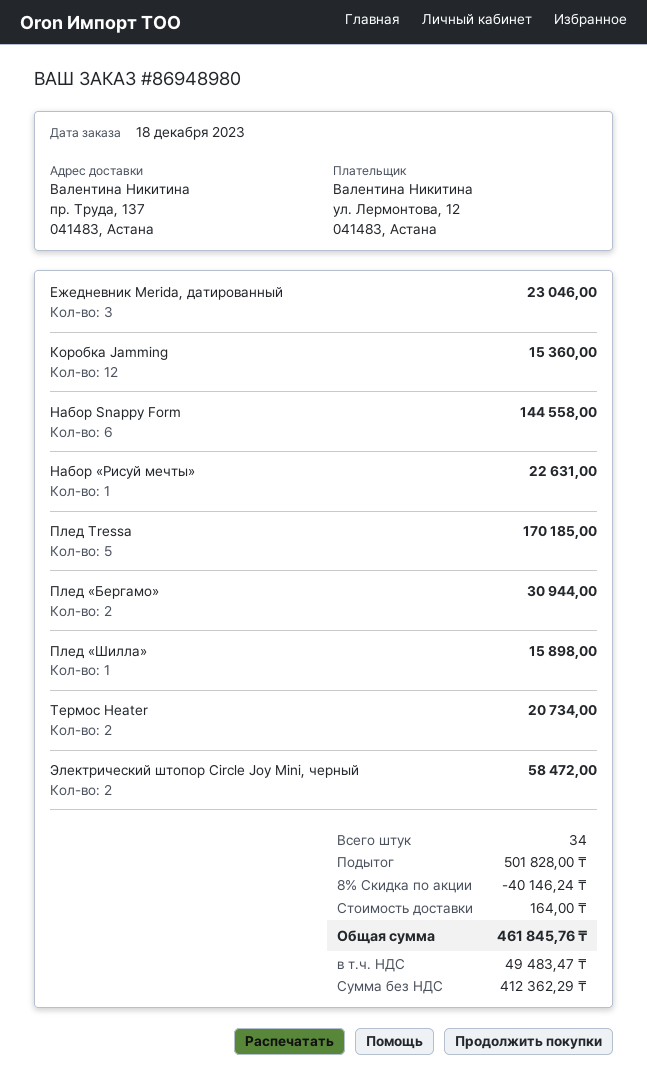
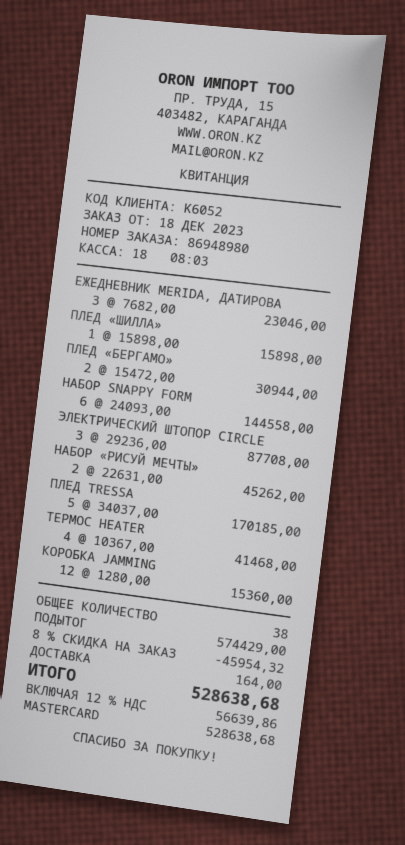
Набор «Рисуй мечты»: 1 for 22631.00 -> 2 for 45262.00
Термос Heater: 2 for 20734.00 -> 4 for 41468.00
Электрический штопор Circle Joy Mini, черный: 2 for 58472.00 -> 3 for 87708.00
total quantity: 34 -> 38
subtotal: 501828.00 -> 574429.00
discount: 8% = 40146.24 -> 8% = 45954.32
tax: 49483.47 -> 56639.86
total: 461845.76 -> 528638.68

